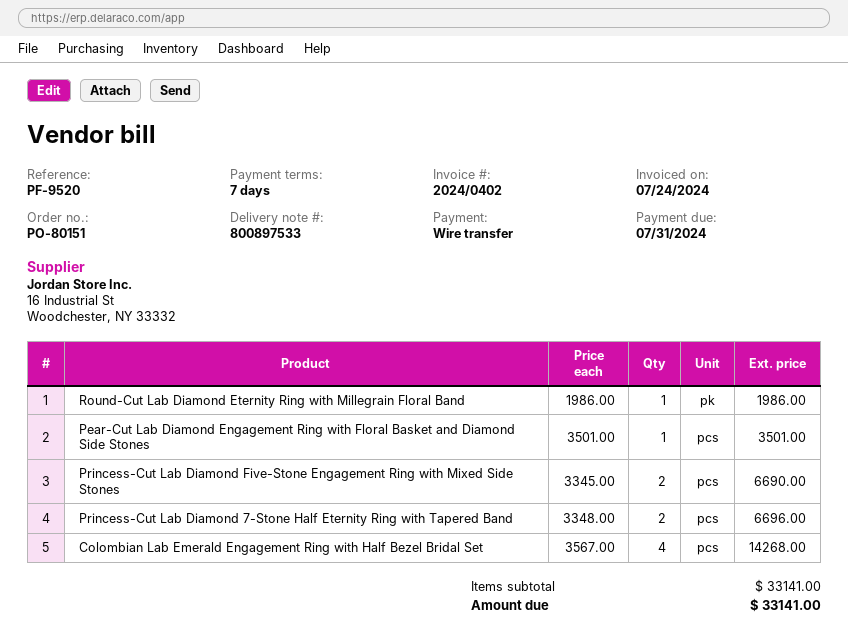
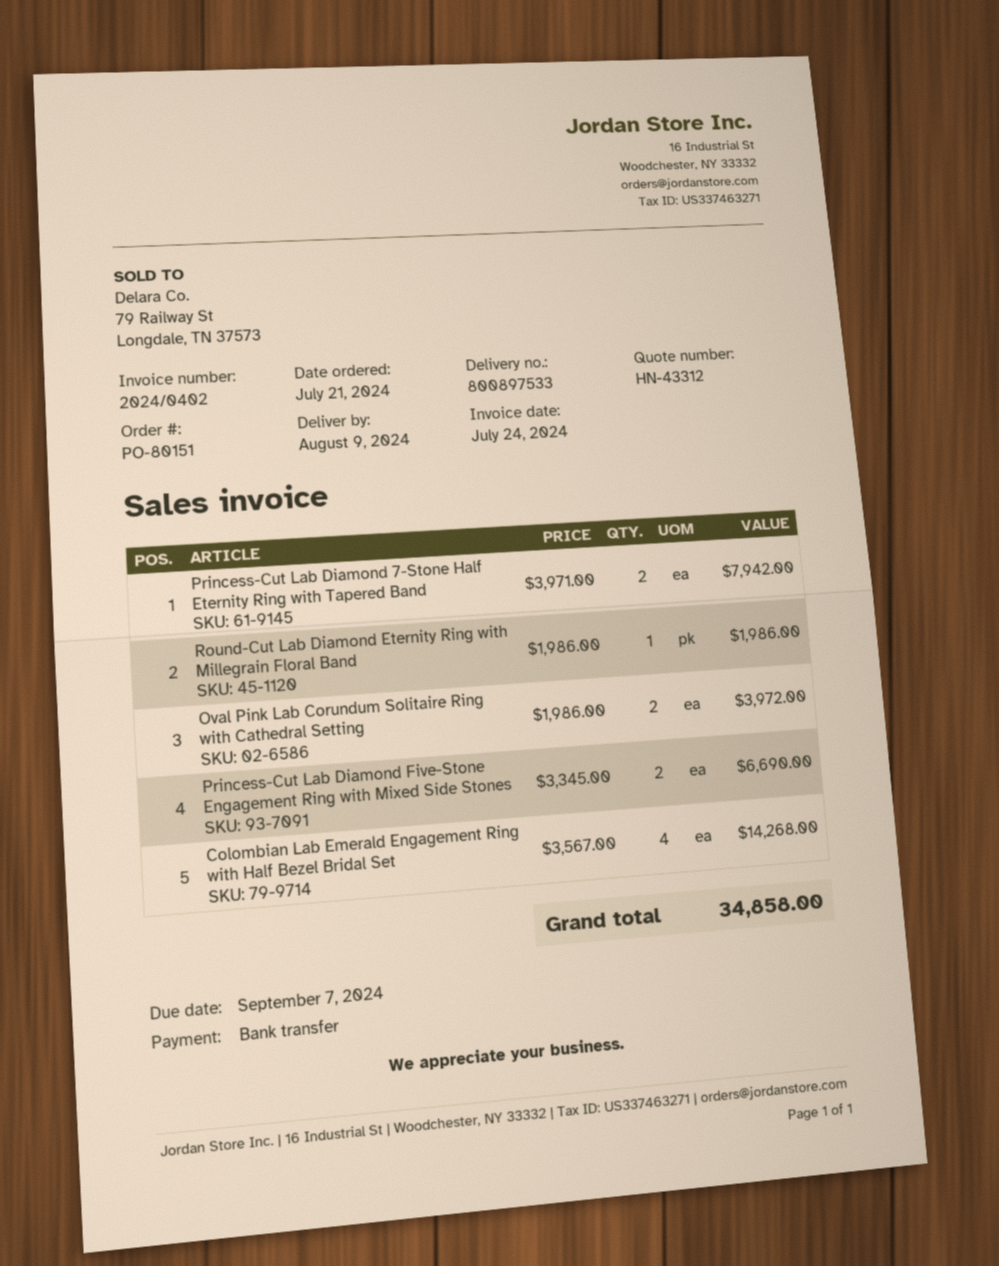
due date: 2024-07-31 -> 2024-09-07
Pear-Cut Lab Diamond Engagement Ring with Floral Basket and Diamond Side Stones: 1 x 3501.00 = 3501.00 -> none
Princess-Cut Lab Diamond 7-Stone Half Eternity Ring with Tapered Band: 2 x 3348.00 = 6696.00 -> 2 x 3971.00 = 7942.00
Oval Pink Lab Corundum Solitaire Ring with Cathedral Setting: none -> 2 x 1986.00 = 3972.00
total: 33141.00 -> 34858.00

